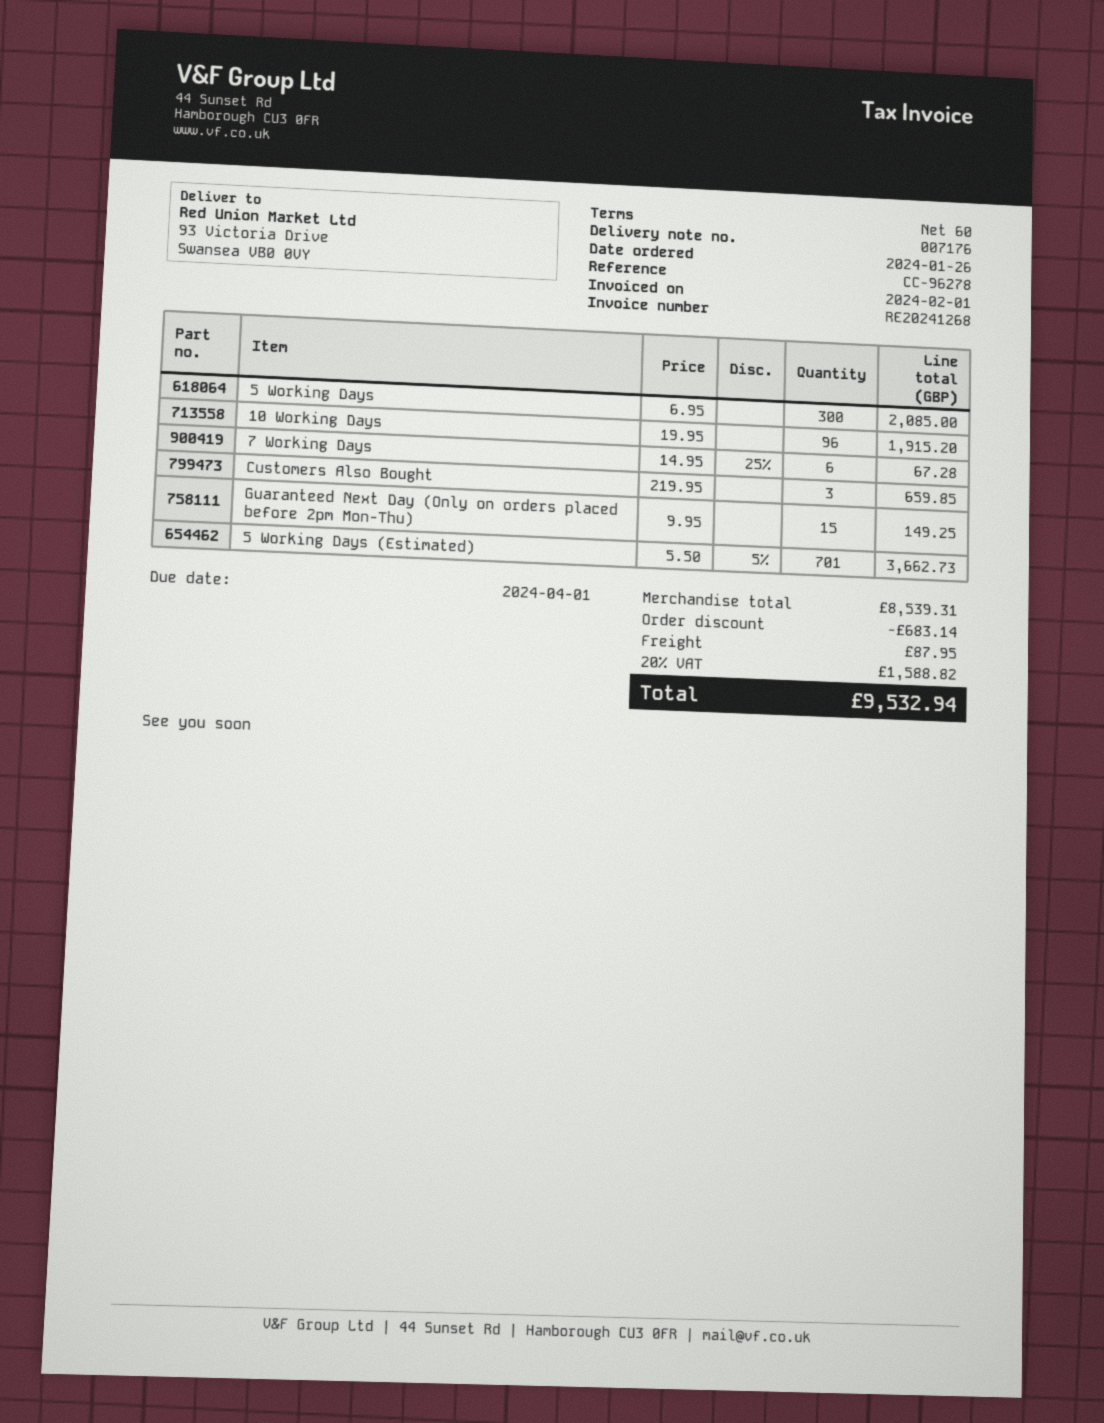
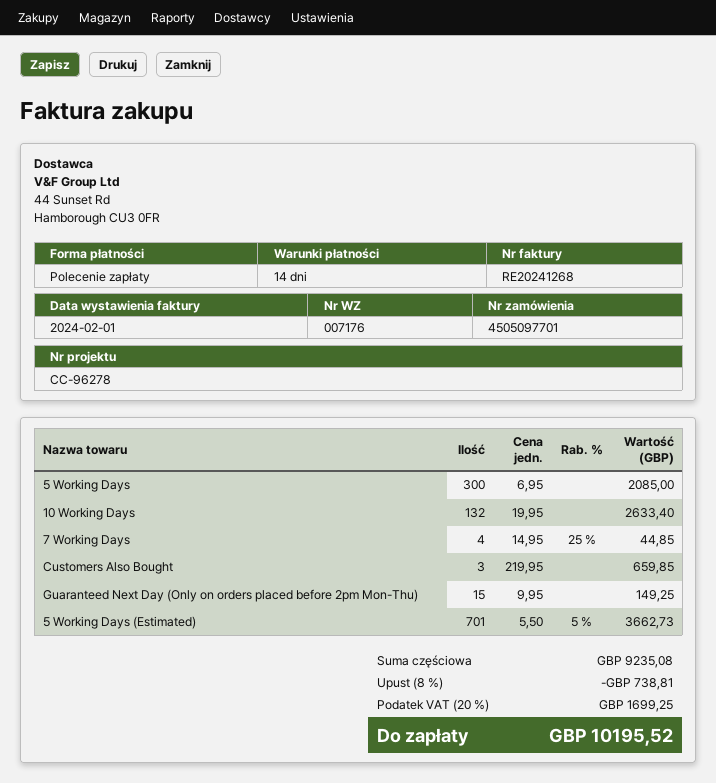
payment terms: 60 days -> 14 days
10 Working Days: 96 x 19.95 = 1915.20 -> 132 x 19.95 = 2633.40
7 Working Days: 6 x 14.95 - 25% = 67.28 -> 4 x 14.95 - 25% = 44.85
subtotal: 8539.31 -> 9235.08
discount: 683.14 -> 738.81
shipping: 87.95 -> none
tax: 20% = 1588.82 -> 20% = 1699.25
total: 9532.94 -> 10195.52

